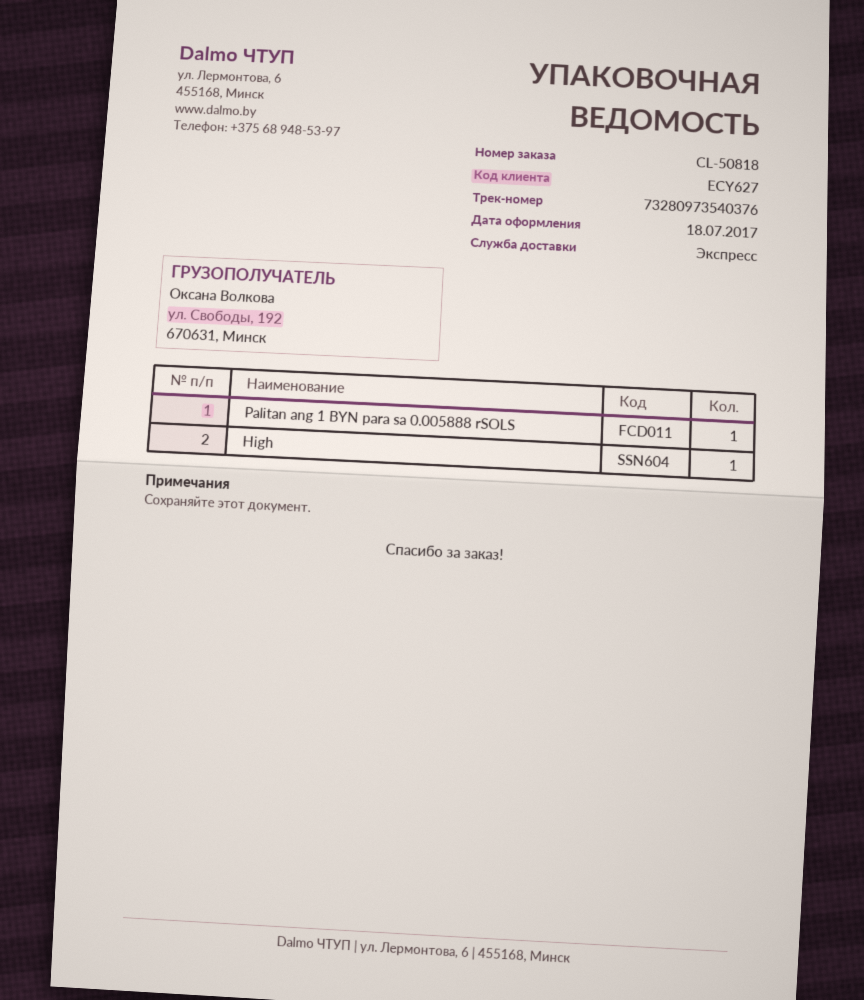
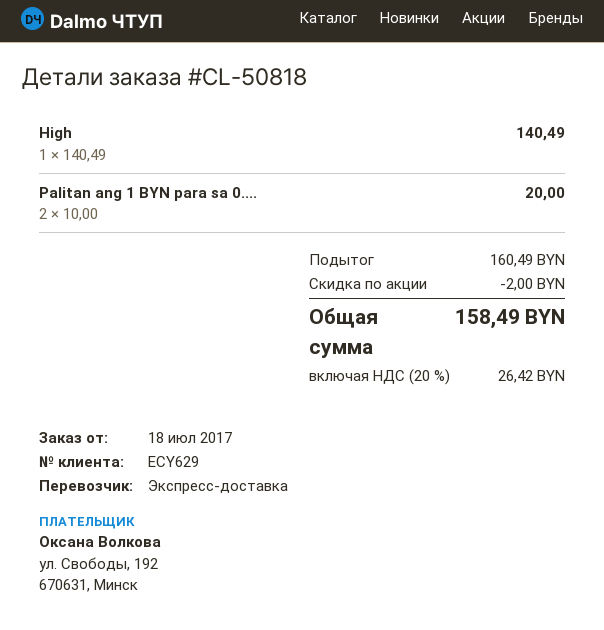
customer number: ECY627 -> ECY629
Palitan ang 1 BYN para sa 0.005888 rSOLS: 1 -> 2

